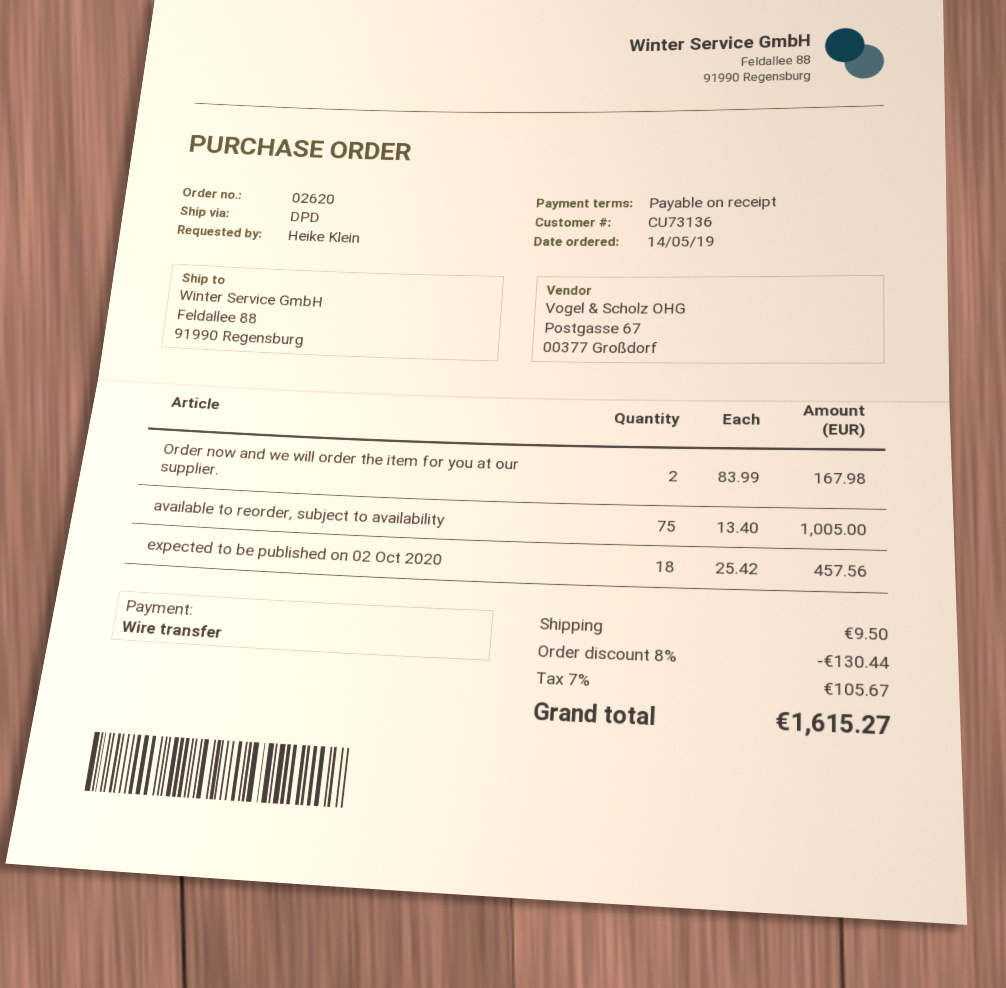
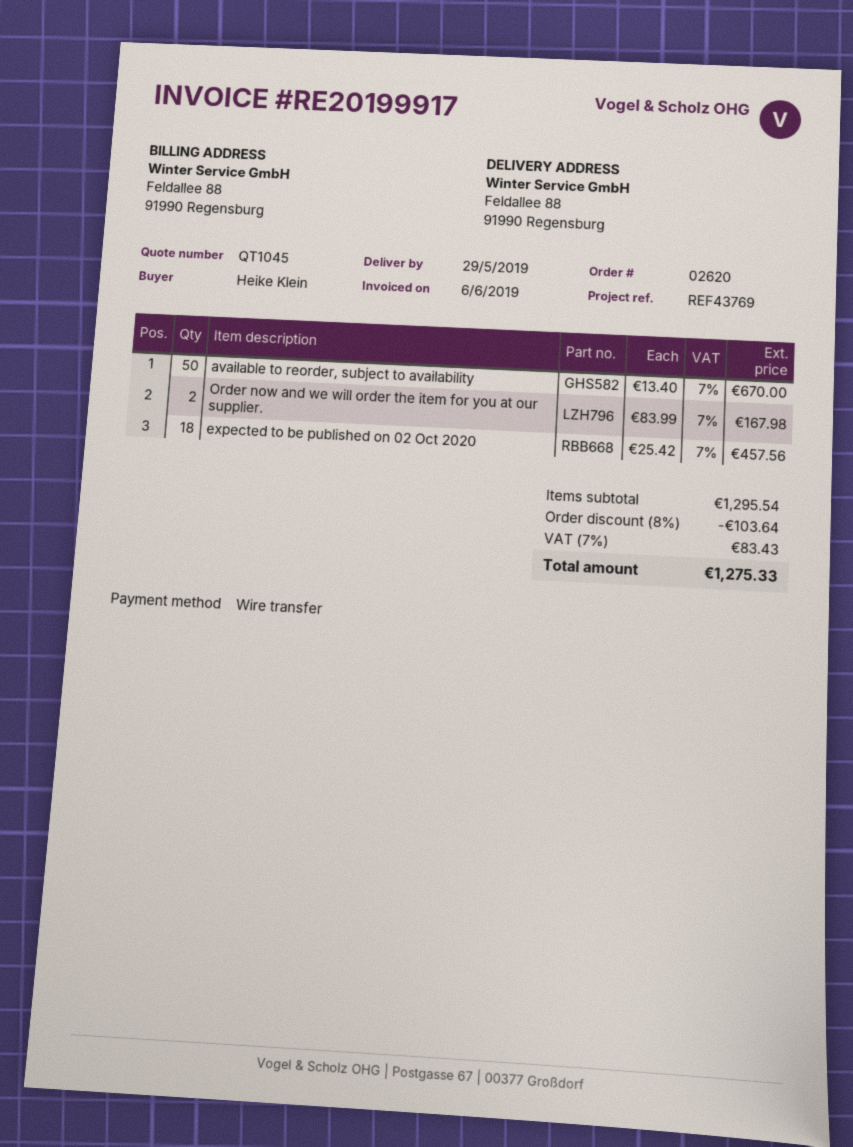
available to reorder, subject to availability: 75 x 13.40 = 1005.00 -> 50 x 13.40 = 670.00
discount: 8% = 130.44 -> 8% = 103.64
shipping: 9.50 -> none
tax: 7% = 105.67 -> 7% = 83.43
total: 1615.27 -> 1275.33

